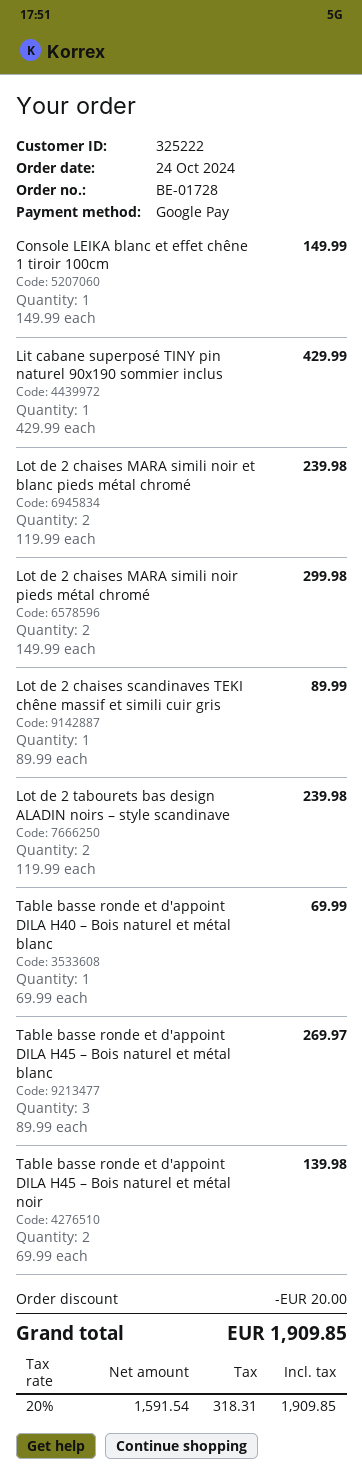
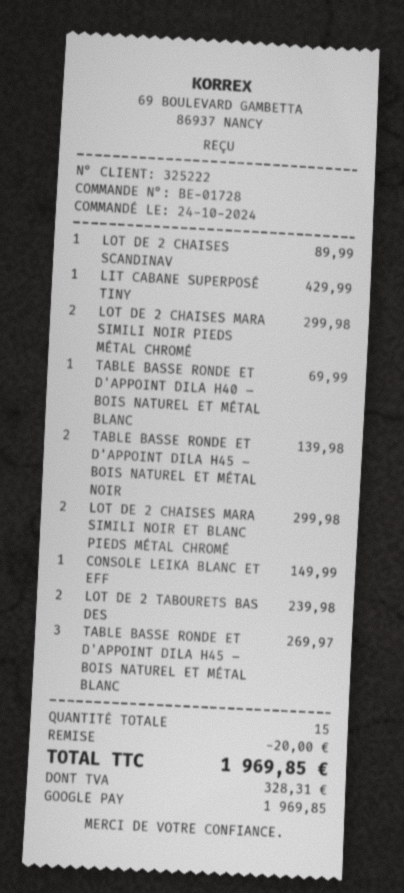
Lot de 2 chaises MARA simili noir et blanc pieds métal chromé: 2 for 239.98 -> 2 for 299.98
tax: 318.31 -> 328.31
total: 1909.85 -> 1969.85

